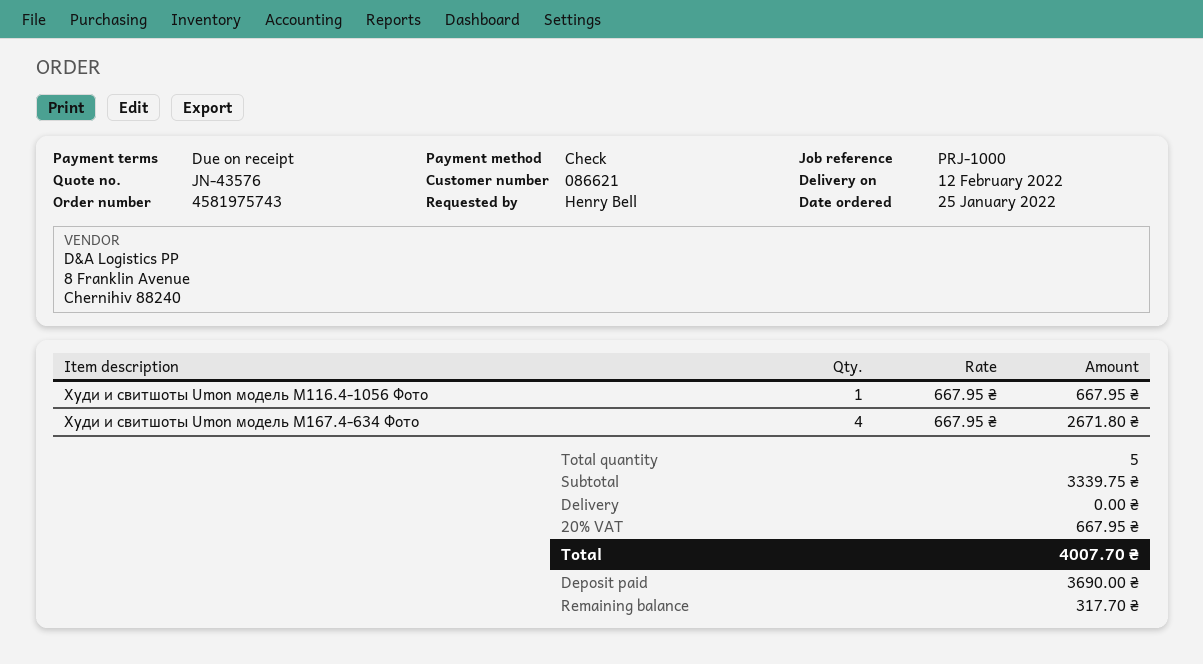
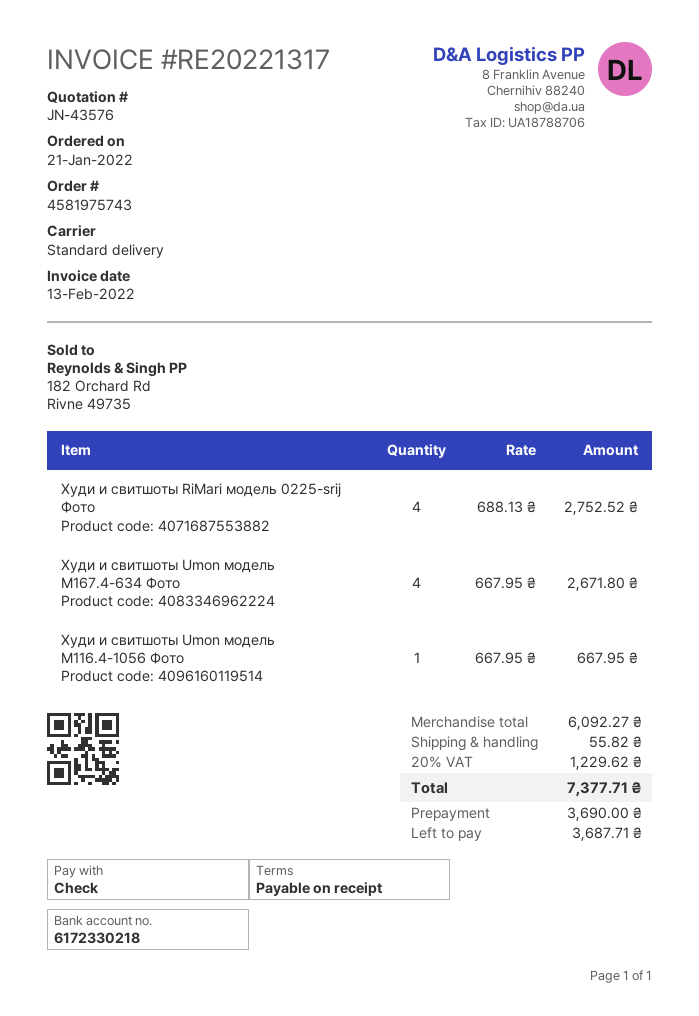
order date: 2022-01-25 -> 2022-01-21
Худи и свитшоты RiMari модель 0225-srij Фото: none -> 4 x 688.13 = 2752.52
subtotal: 3339.75 -> 6092.27
shipping: 0.00 -> 55.82
tax: 20% = 667.95 -> 20% = 1229.62
total: 4007.70 -> 7377.71
balance: 317.70 -> 3687.71

